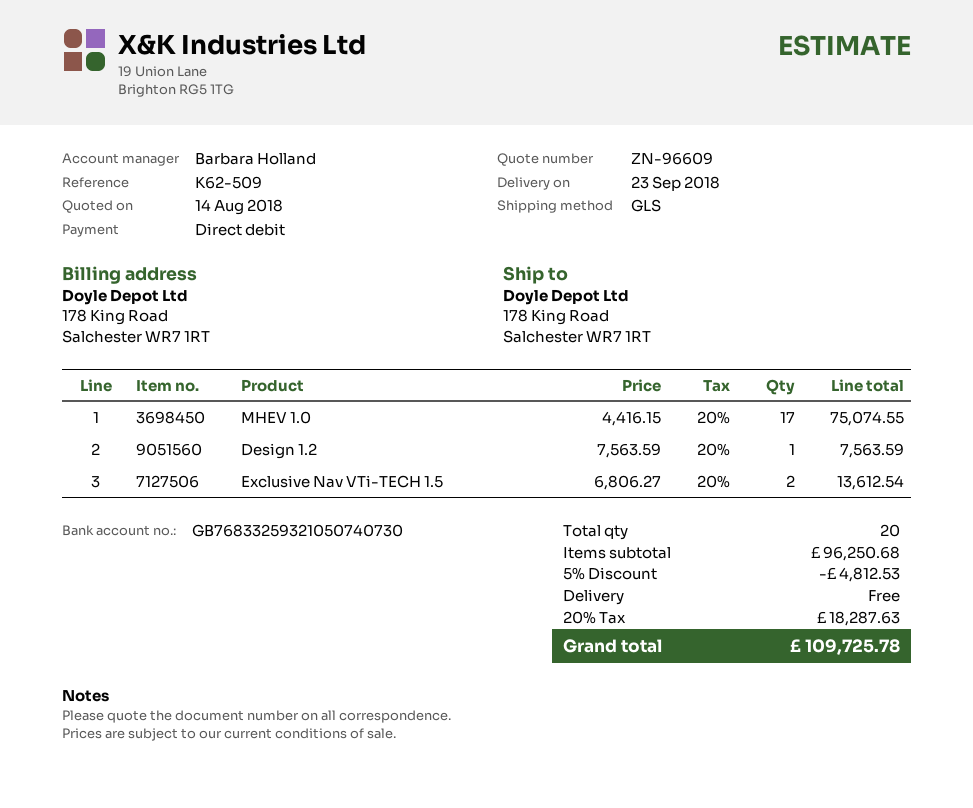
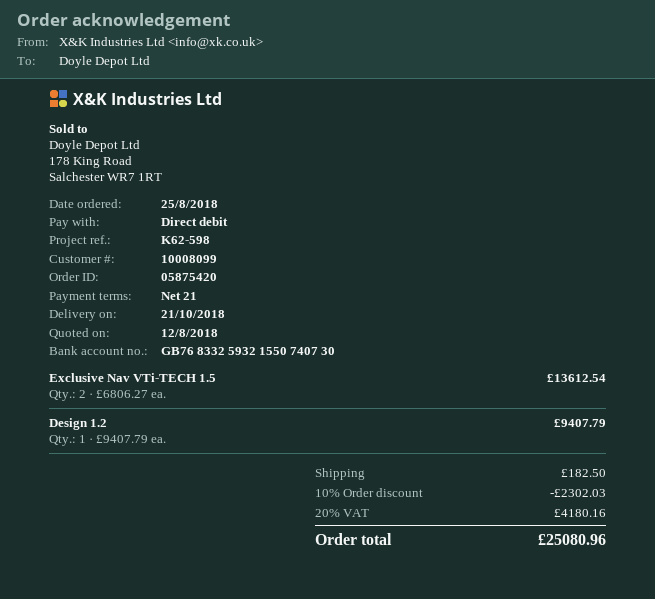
quote date: 2018-08-14 -> 2018-08-12
delivery date: 2018-09-23 -> 2018-10-21
reference: K62-509 -> K62-598
bank account: GB76833259321050740730 -> GB76833259321550740730
MHEV 1.0: 17 x 4416.15 = 75074.55 -> none
Design 1.2: 1 x 7563.59 = 7563.59 -> 1 x 9407.79 = 9407.79
discount: 5% = 4812.53 -> 10% = 2302.03
shipping: 0.00 -> 182.50
tax: 20% = 18287.63 -> 20% = 4180.16
total: 109725.78 -> 25080.96

